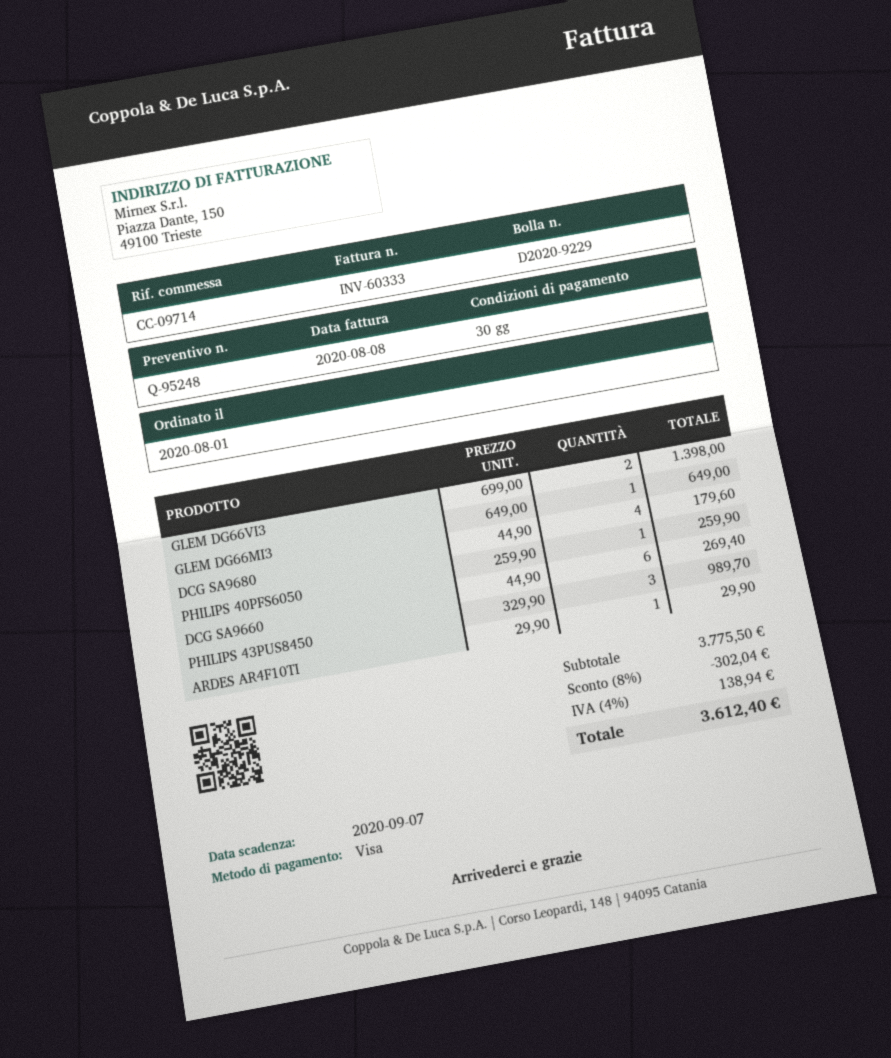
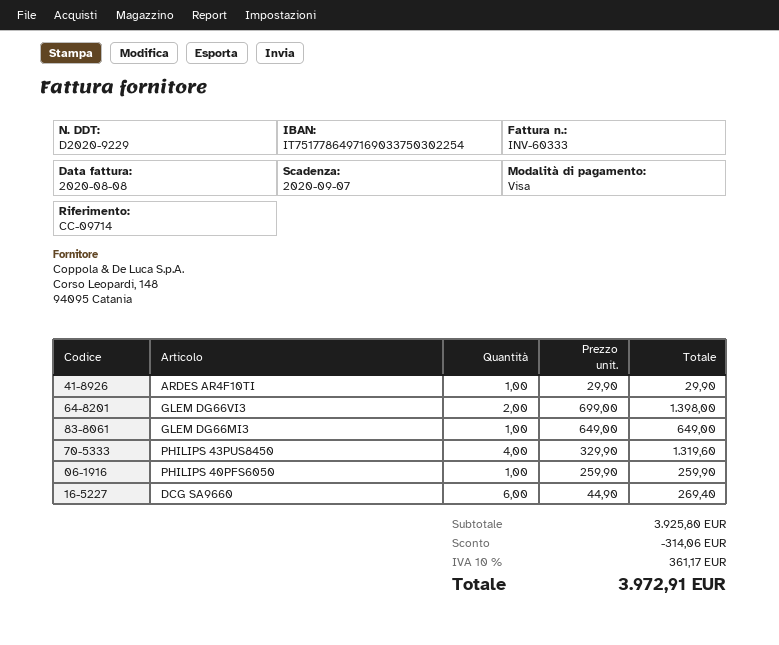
DCG SA9680: 4 x 44.90 = 179.60 -> none
PHILIPS 43PUS8450: 3 x 329.90 = 989.70 -> 4 x 329.90 = 1319.60
subtotal: 3775.50 -> 3925.80
discount: 302.04 -> 314.06
tax: 4% = 138.94 -> 10% = 361.17
total: 3612.40 -> 3972.91

